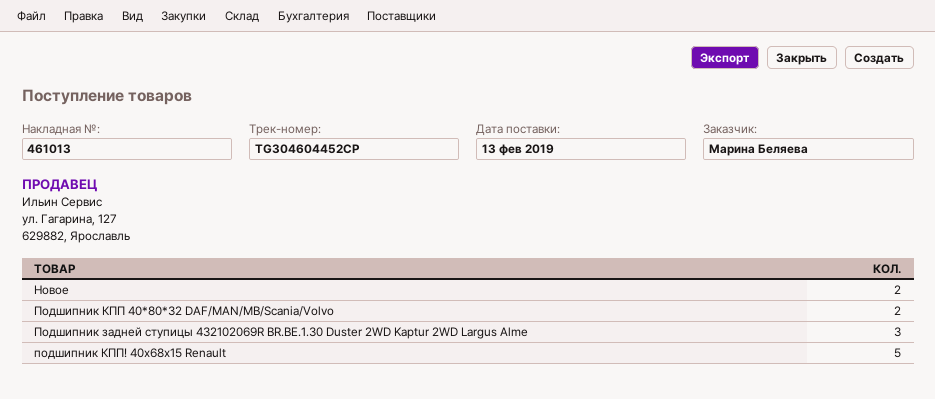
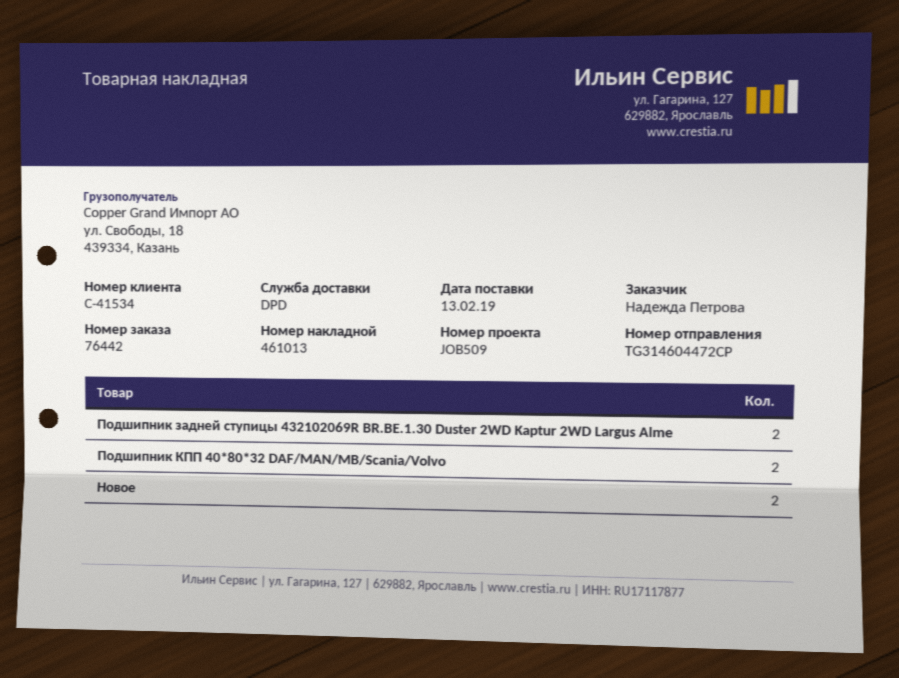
ordered by: Марина Беляева -> Надежда Петрова
tracking number: TG304604452CP -> TG314604472CP
Подшипник задней ступицы 432102069R BR.BE.1.30 Duster 2WD Kaptur 2WD Largus Alme: 3 -> 2
подшипник КПП! 40x68x15 Renault: 5 -> none

